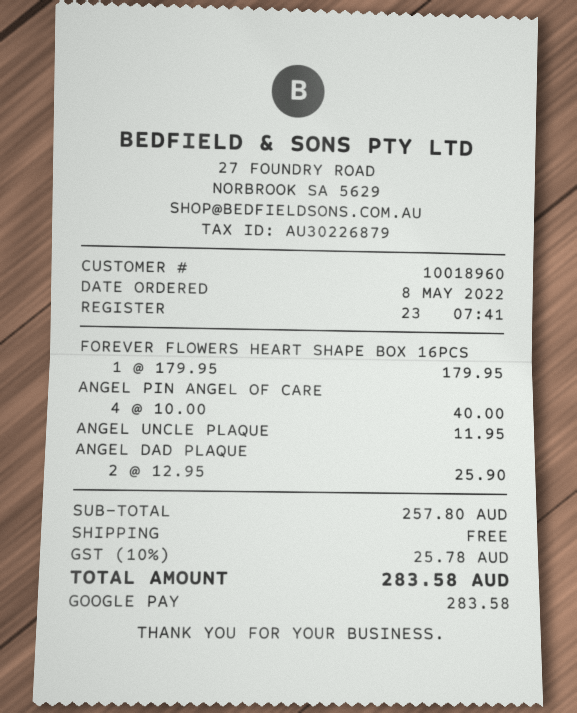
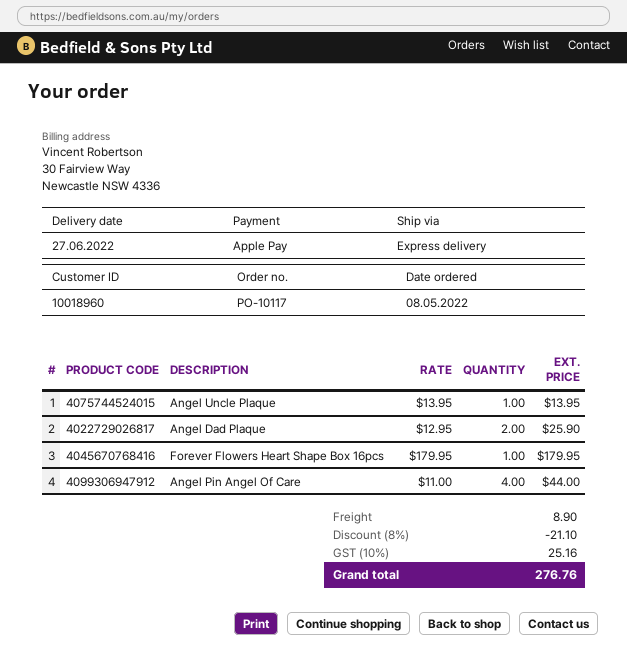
payment method: Google Pay -> Apple Pay
ANGEL PIN ANGEL OF CARE: 4 x 10.00 = 40.00 -> 4 x 11.00 = 44.00
ANGEL UNCLE PLAQUE: 1 x 11.95 = 11.95 -> 1 x 13.95 = 13.95
discount: none -> 8% = 21.10
shipping: 0.00 -> 8.90
tax: 10% = 25.78 -> 10% = 25.16
total: 283.58 -> 276.76

